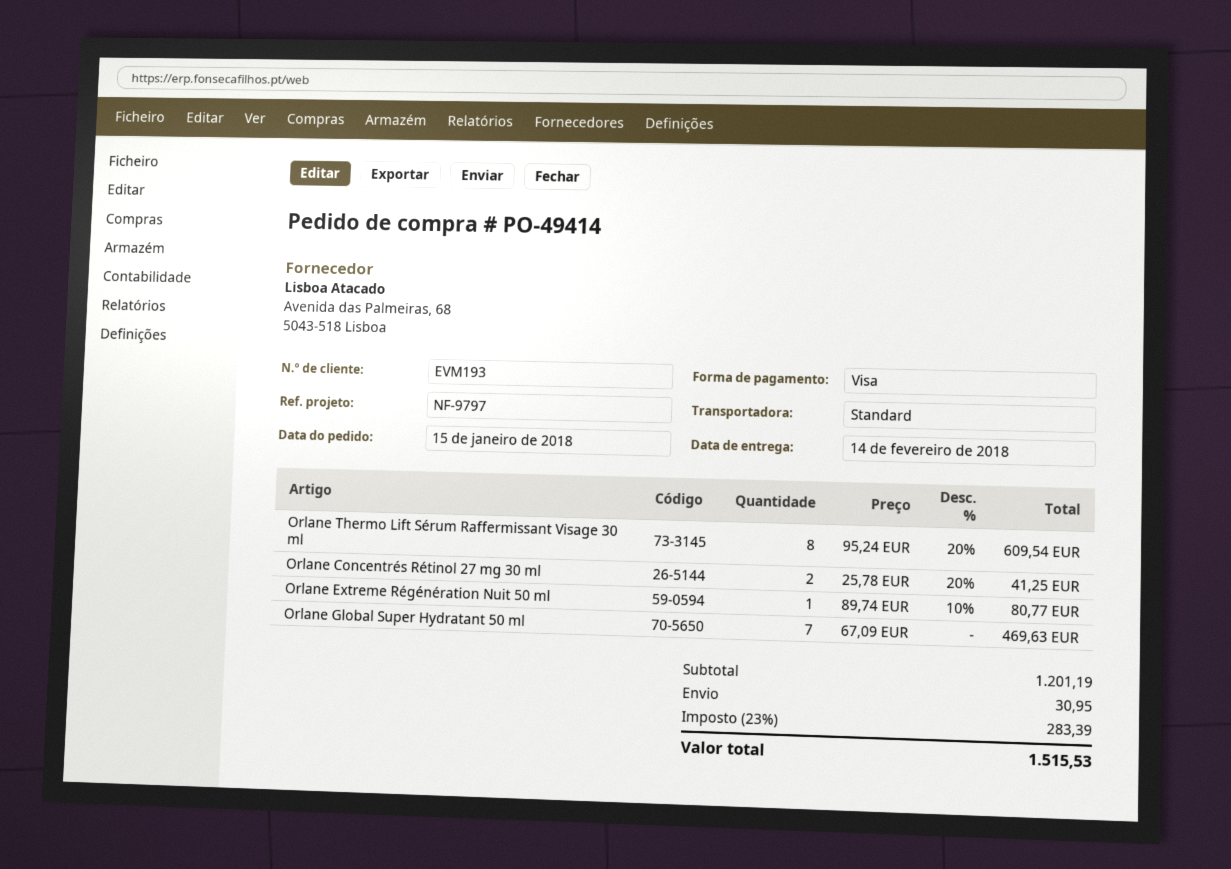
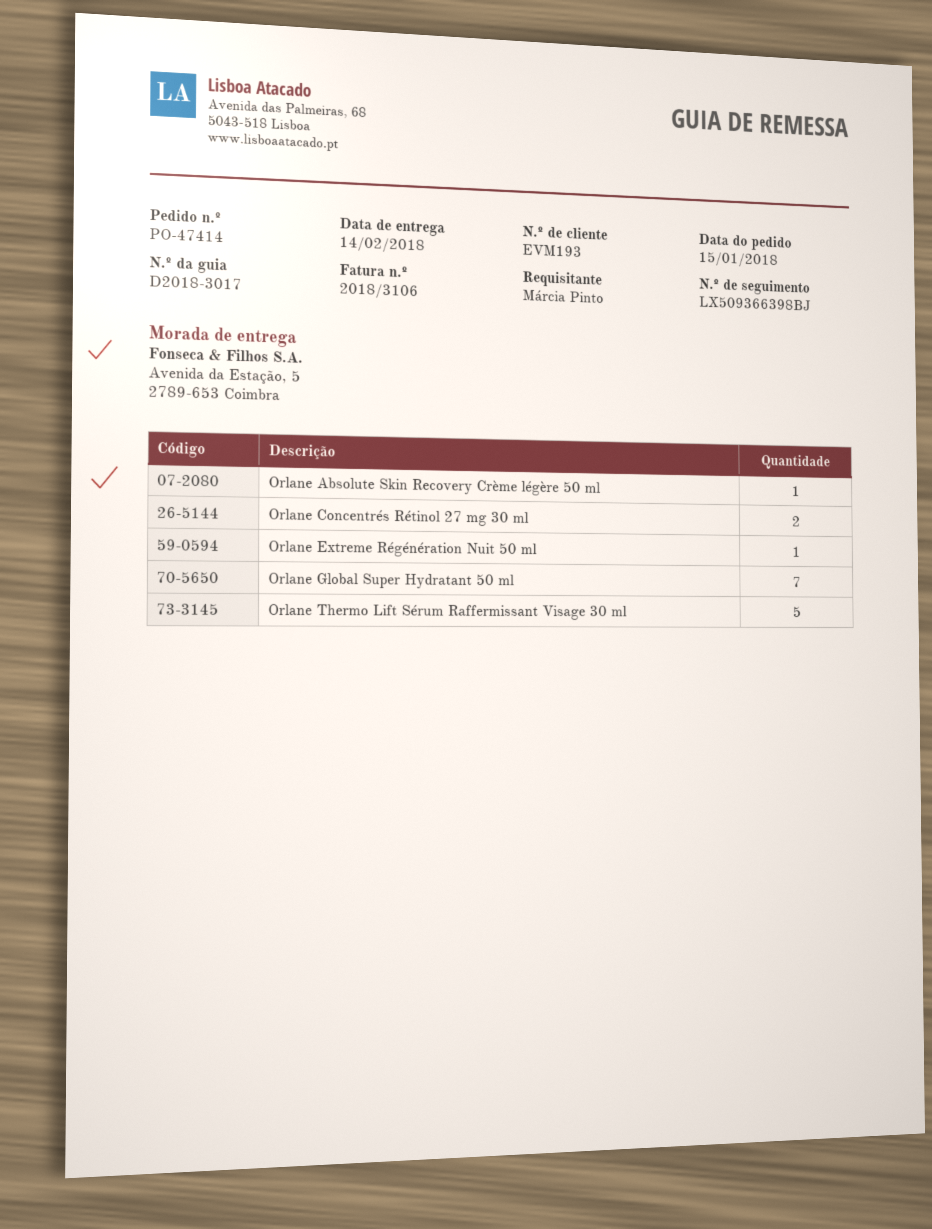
order number: PO-49414 -> PO-47414
Orlane Thermo Lift Sérum Raffermissant Visage 30 ml: 8 -> 5
Orlane Absolute Skin Recovery Crème légère 50 ml: none -> 1

